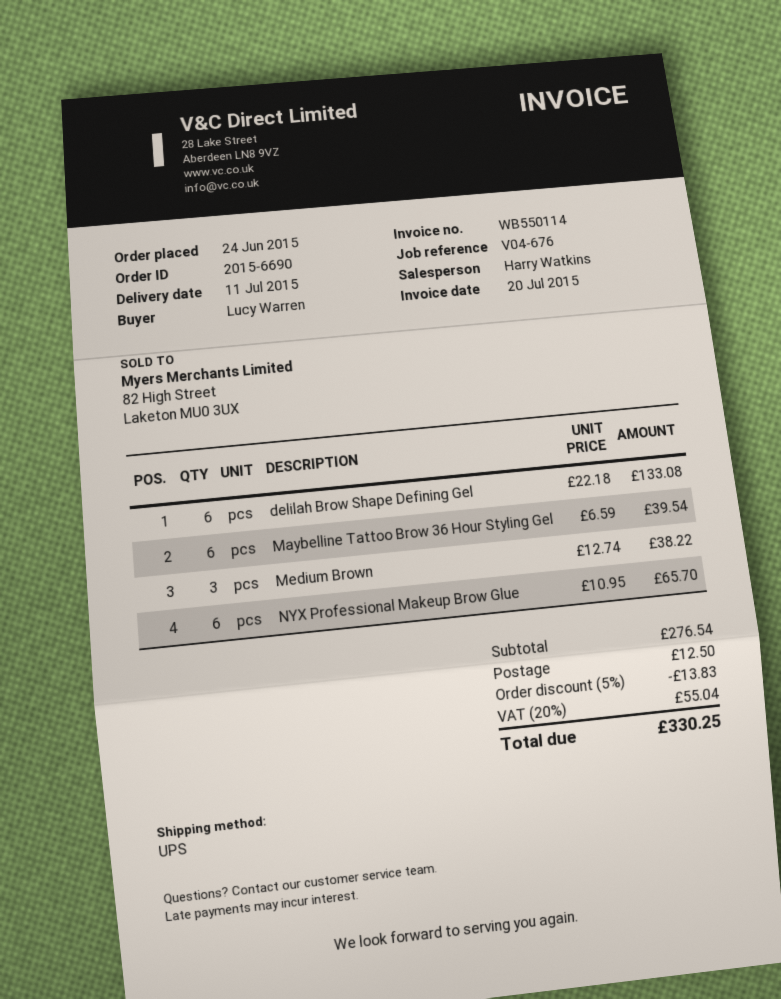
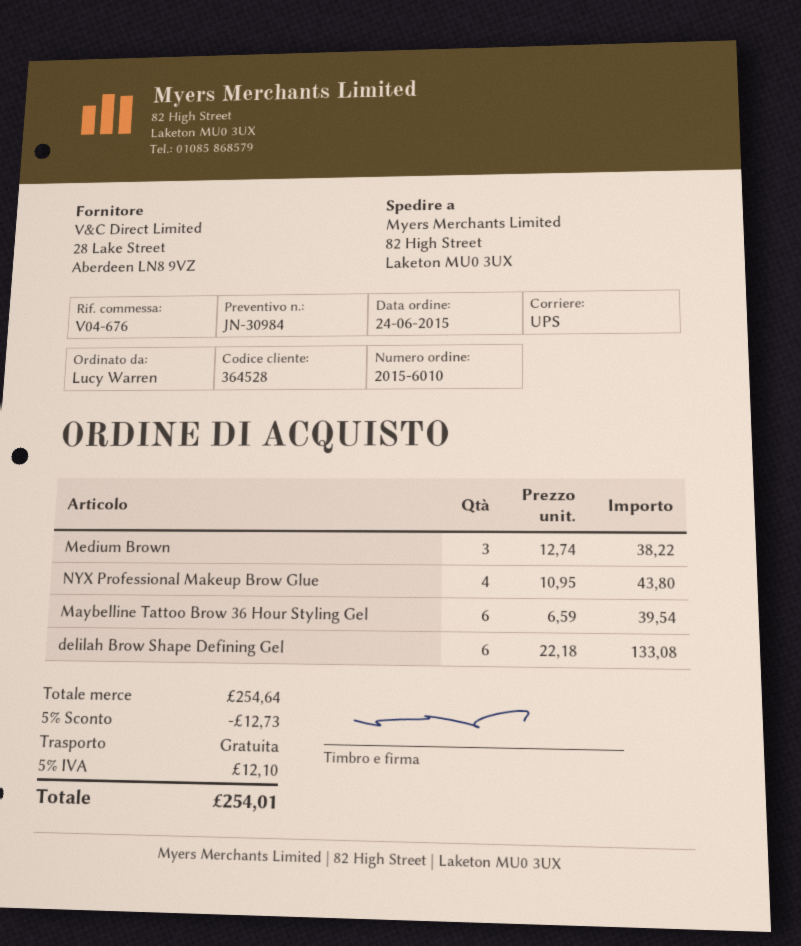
order number: 2015-6690 -> 2015-6010
NYX Professional Makeup Brow Glue: 6 x 10.95 = 65.70 -> 4 x 10.95 = 43.80
subtotal: 276.54 -> 254.64
discount: 5% = 13.83 -> 5% = 12.73
shipping: 12.50 -> 0.00
tax: 20% = 55.04 -> 5% = 12.10
total: 330.25 -> 254.01

